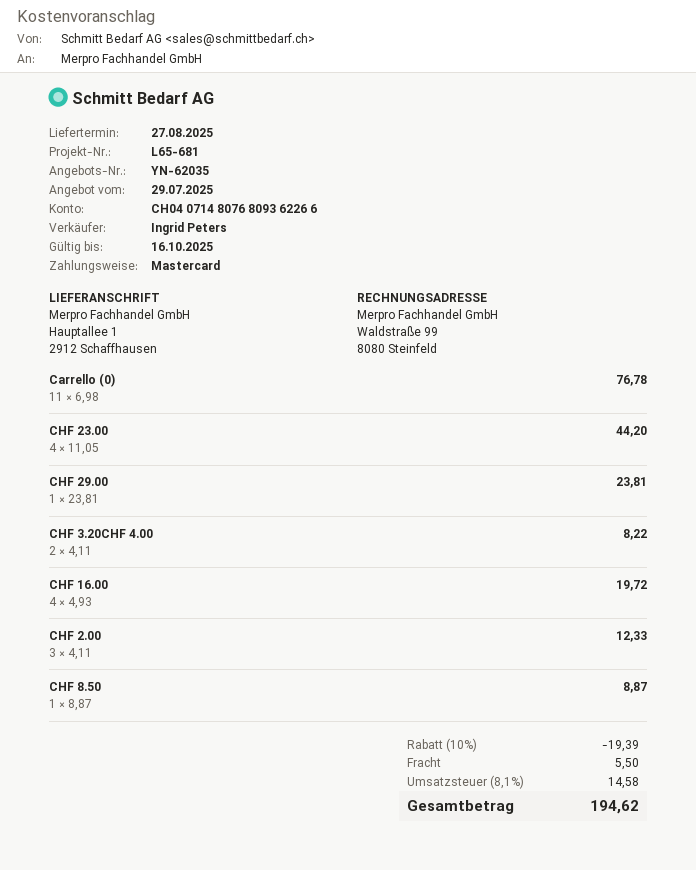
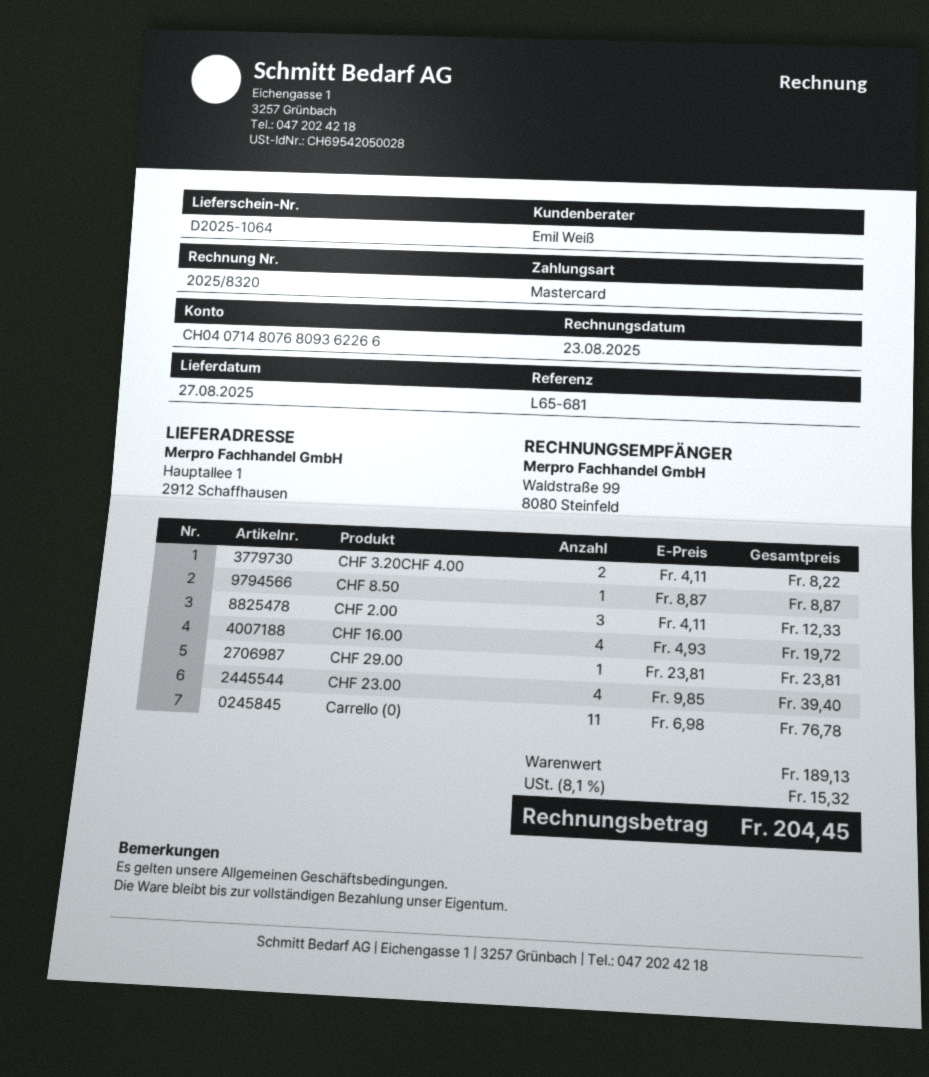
sales rep: Ingrid Peters -> Emil Weiß
CHF 23.00: 4 x 11.05 = 44.20 -> 4 x 9.85 = 39.40
discount: 10% = 19.39 -> none
shipping: 5.50 -> none
tax: 8.1% = 14.58 -> 8.1% = 15.32
total: 194.62 -> 204.45

